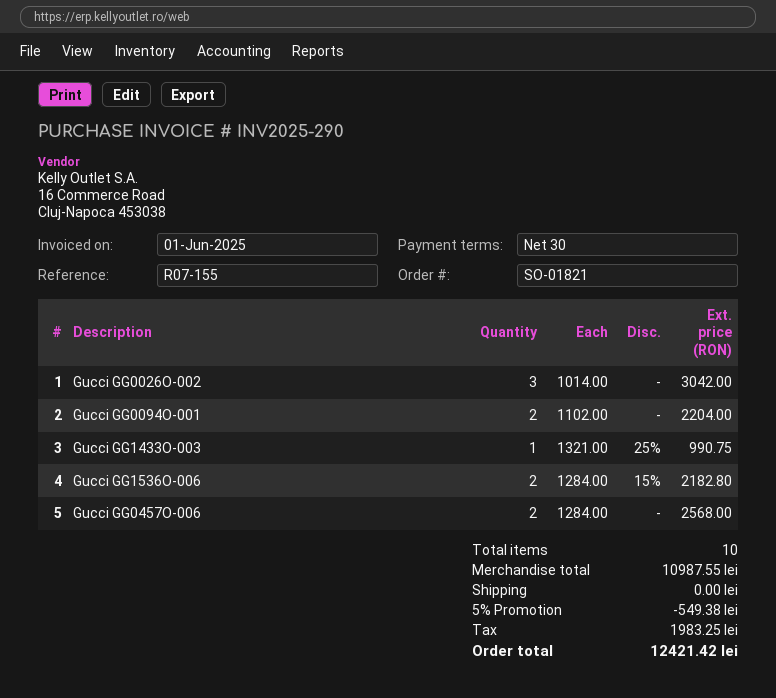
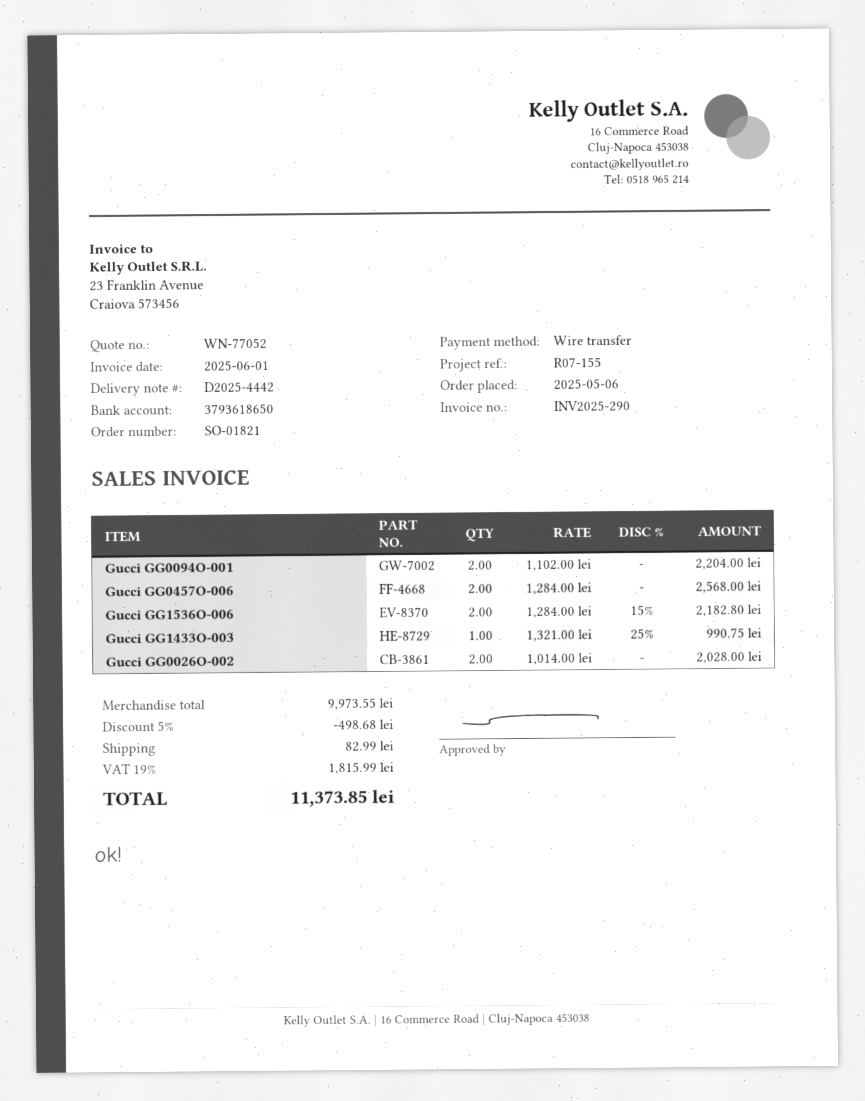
Gucci GG0026O-002: 3 x 1014.00 = 3042.00 -> 2 x 1014.00 = 2028.00
subtotal: 10987.55 -> 9973.55
discount: 5% = 549.38 -> 5% = 498.68
shipping: 0.00 -> 82.99
tax: 1983.25 -> 1815.99
total: 12421.42 -> 11373.85

